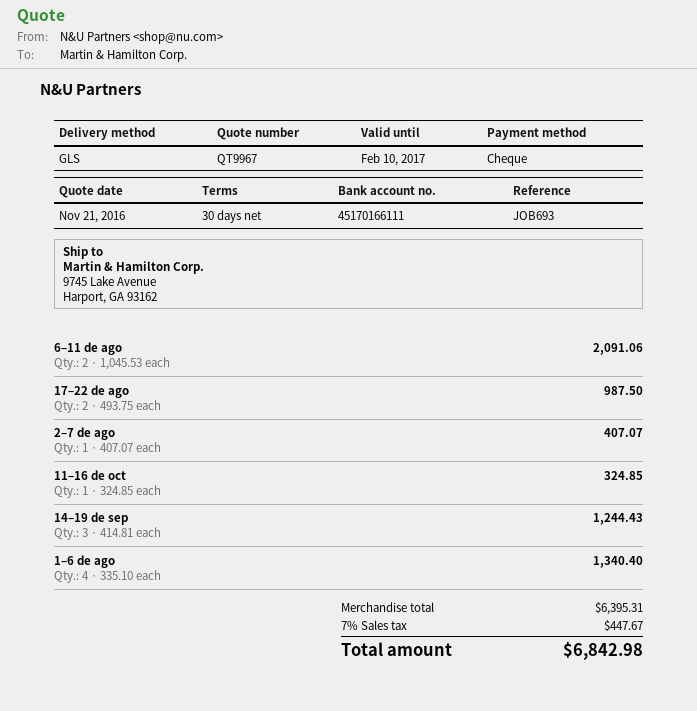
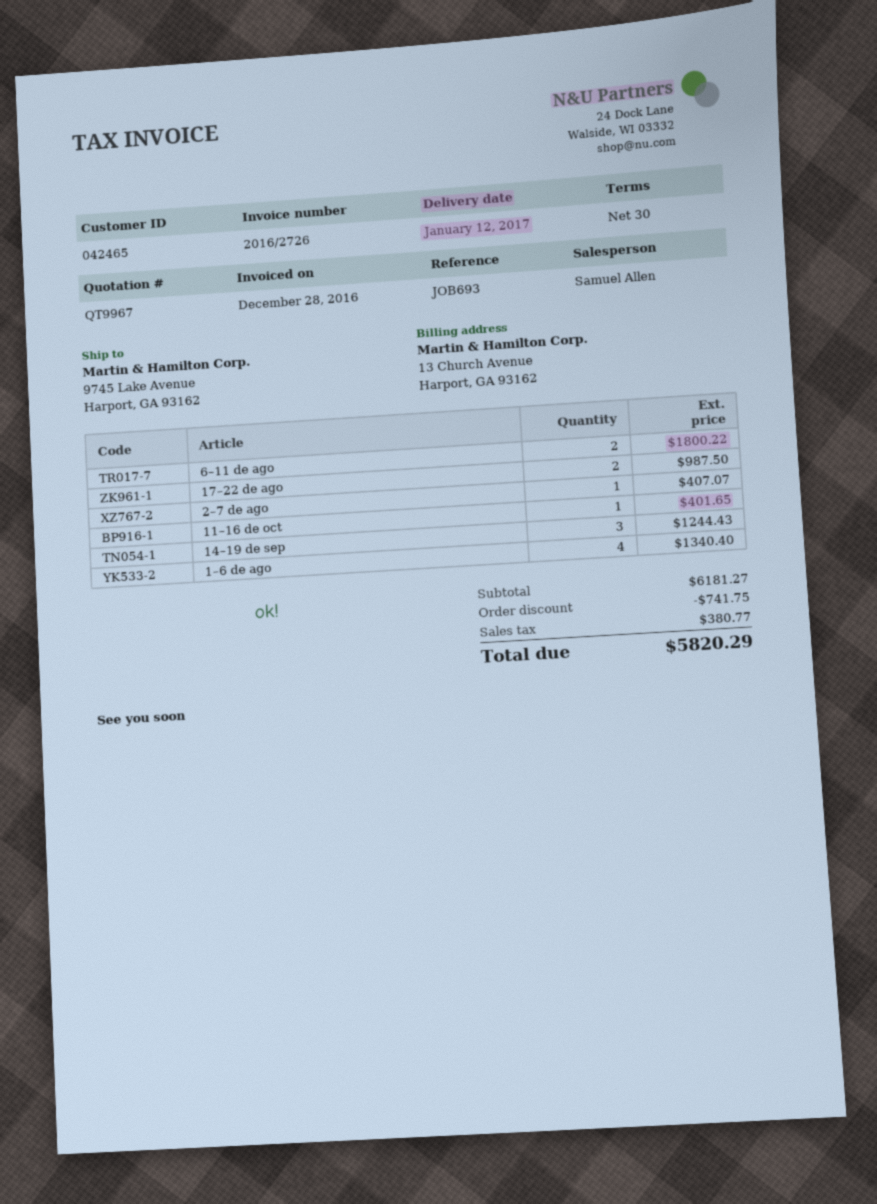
6–11 de ago: 2 for 2091.06 -> 2 for 1800.22
11–16 de oct: 1 for 324.85 -> 1 for 401.65
subtotal: 6395.31 -> 6181.27
discount: none -> 741.75
tax: 447.67 -> 380.77
total: 6842.98 -> 5820.29

